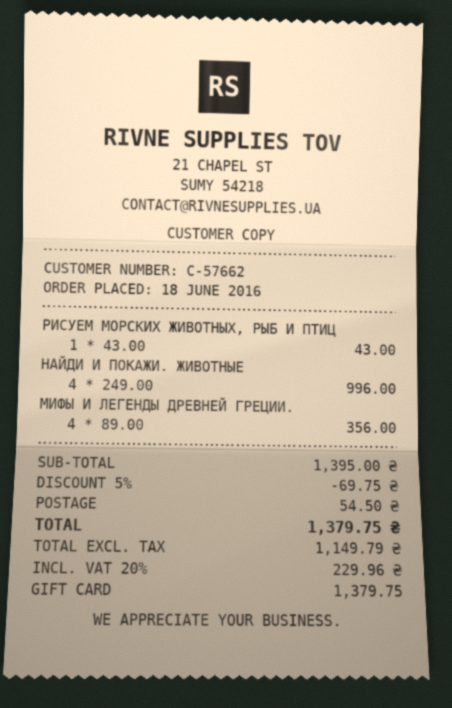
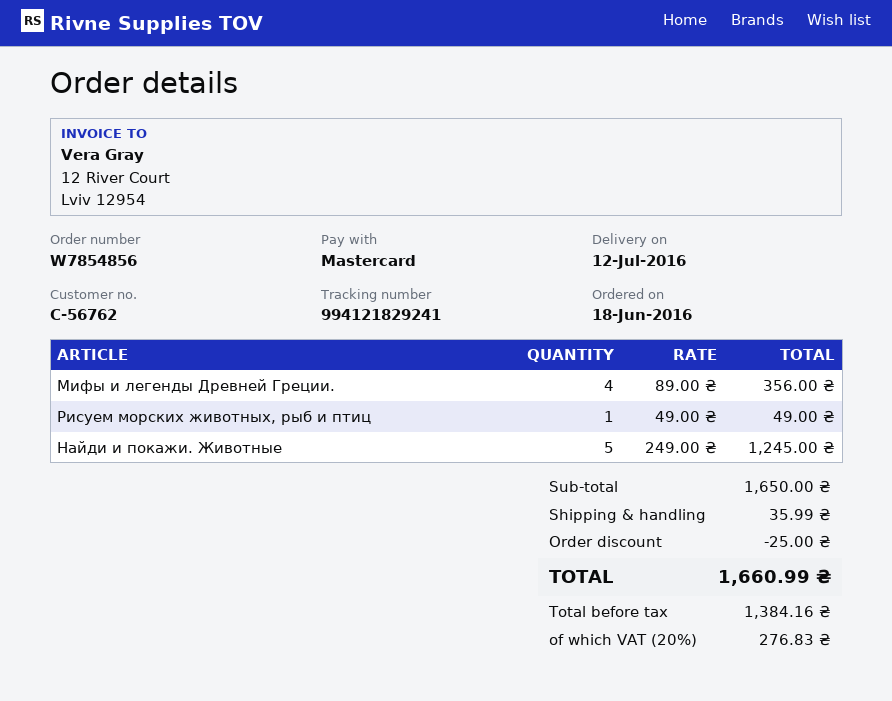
customer number: C-57662 -> C-56762
payment method: gift card -> Mastercard
РИСУЕМ МОРСКИХ ЖИВОТНЫХ, РЫБ И ПТИЦ: 1 x 43.00 = 43.00 -> 1 x 49.00 = 49.00
НАЙДИ И ПОКАЖИ. ЖИВОТНЫЕ: 4 x 249.00 = 996.00 -> 5 x 249.00 = 1245.00
subtotal: 1395.00 -> 1650.00
discount: 69.75 -> 25.00
shipping: 54.50 -> 35.99
net: 1149.79 -> 1384.16
tax: 20% = 229.96 -> 20% = 276.83
total: 1379.75 -> 1660.99

